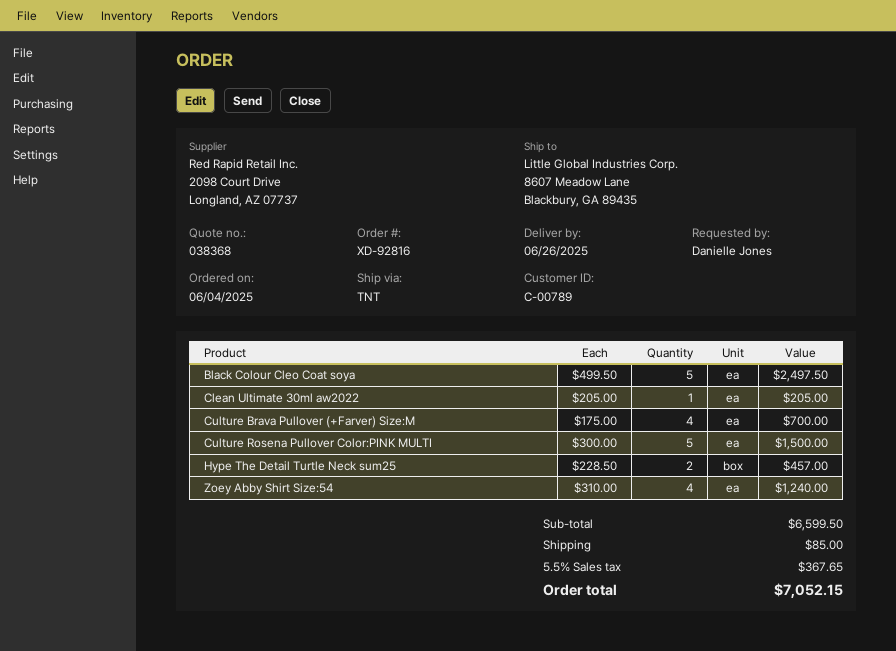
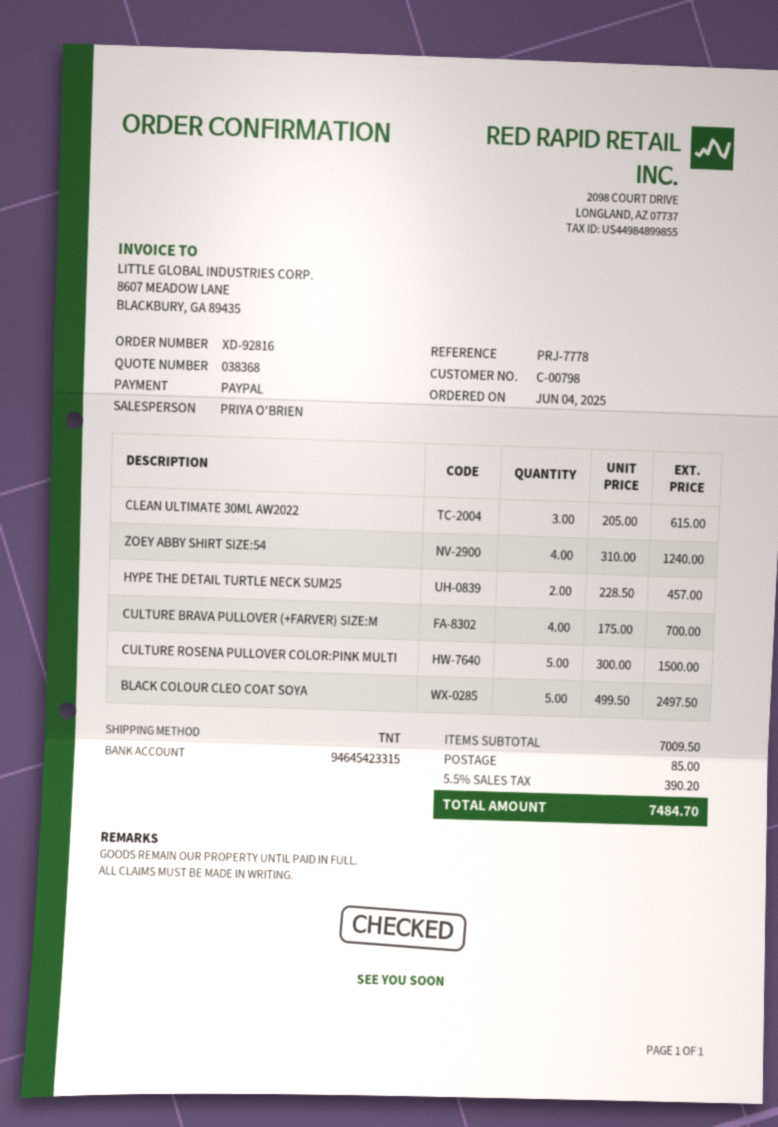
customer number: C-00789 -> C-00798
Clean Ultimate 30ml aw2022: 1 x 205.00 = 205.00 -> 3 x 205.00 = 615.00
subtotal: 6599.50 -> 7009.50
tax: 5.5% = 367.65 -> 5.5% = 390.20
total: 7052.15 -> 7484.70

